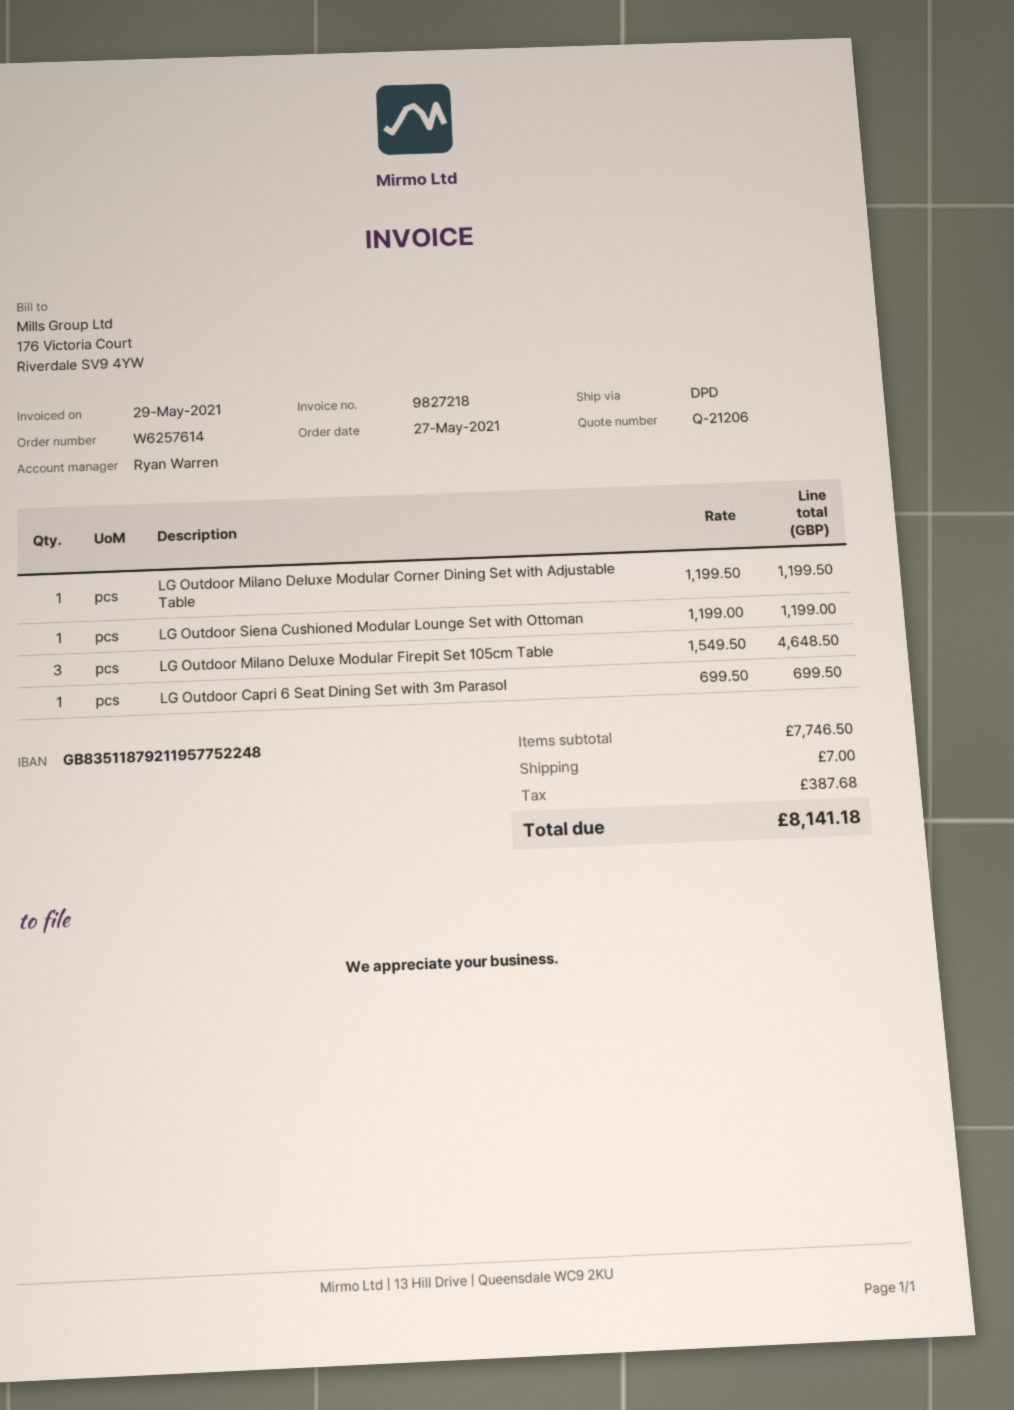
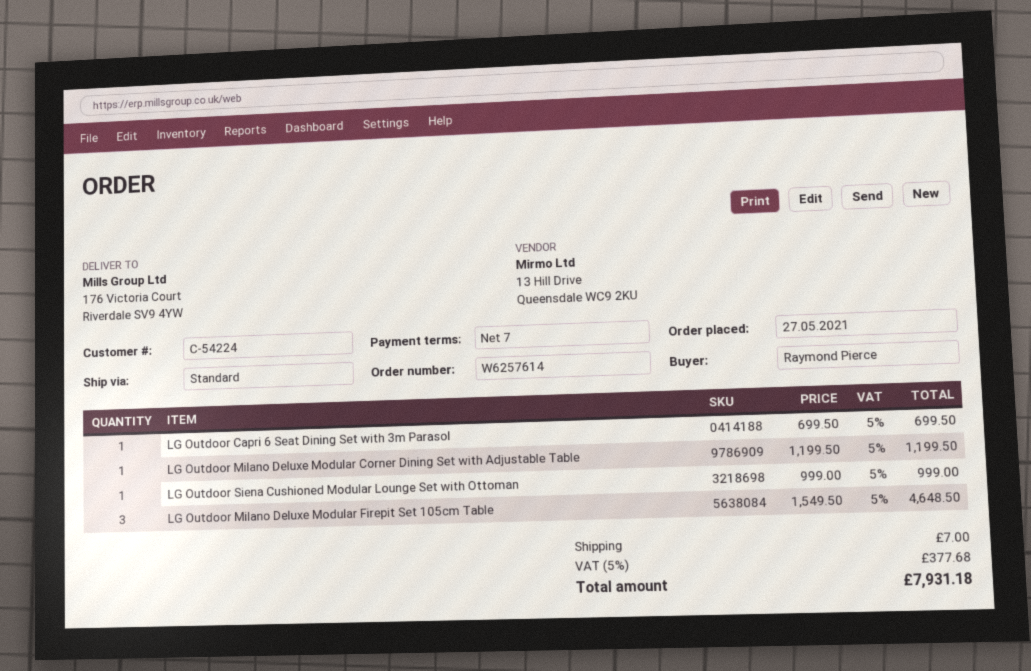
shipping method: DPD -> standard
LG Outdoor Siena Cushioned Modular Lounge Set with Ottoman: 1 x 1199.00 = 1199.00 -> 1 x 999.00 = 999.00
tax: 387.68 -> 377.68
total: 8141.18 -> 7931.18

